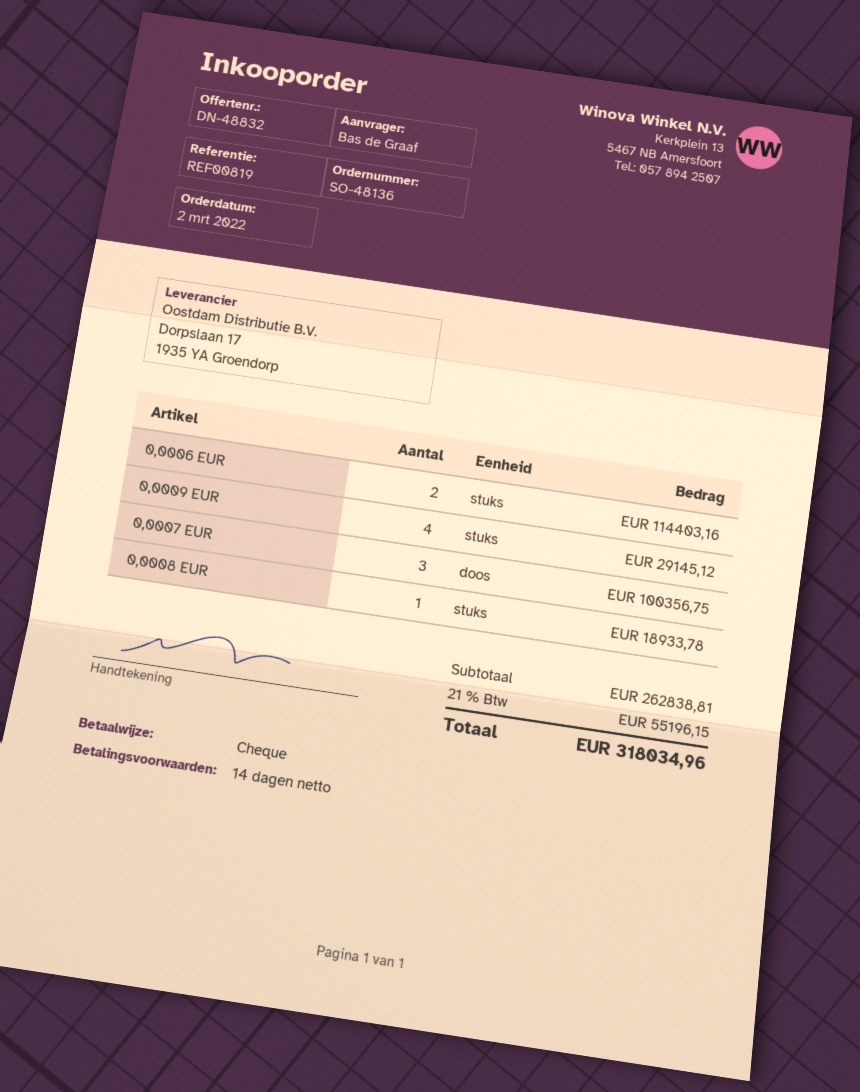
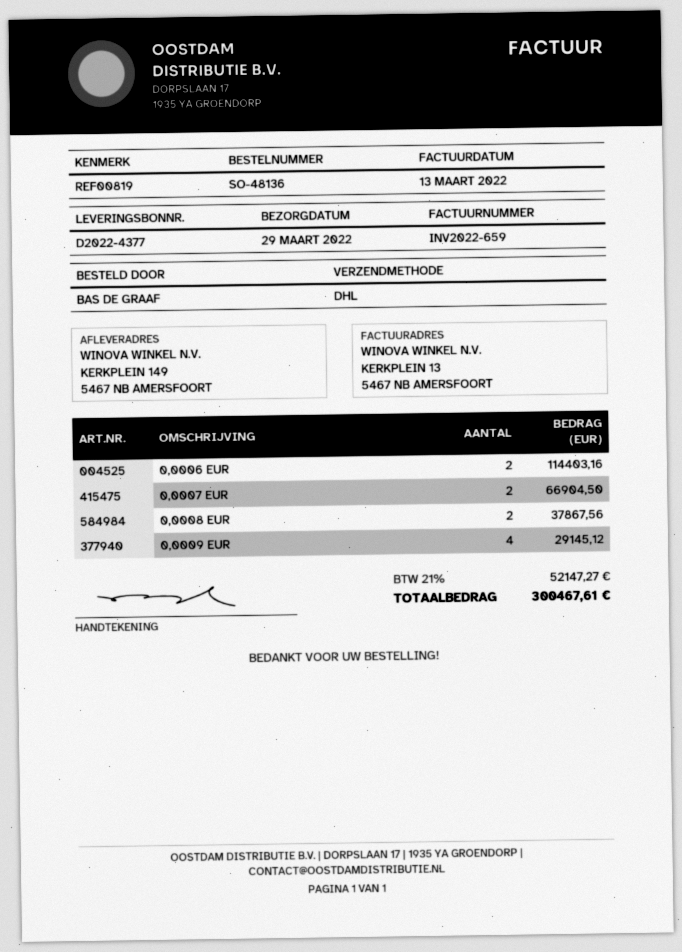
0,0007 EUR: 3 for 100356.75 -> 2 for 66904.50
0,0008 EUR: 1 for 18933.78 -> 2 for 37867.56
tax: 21% = 55196.15 -> 21% = 52147.27
total: 318034.96 -> 300467.61

